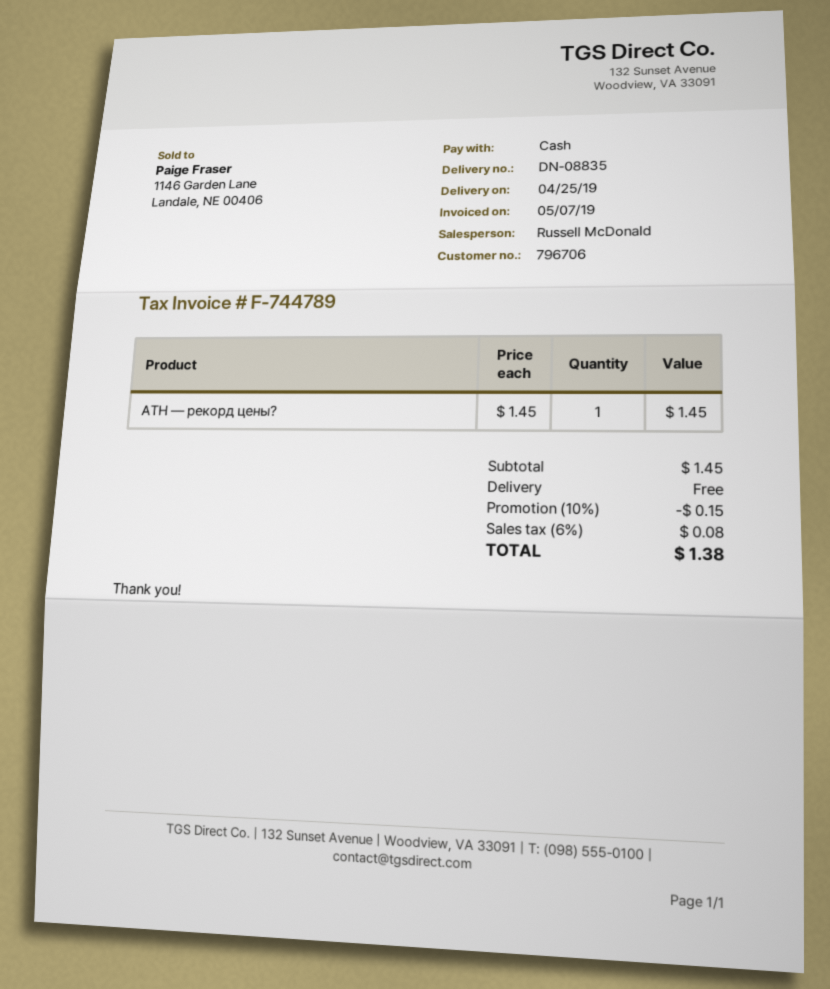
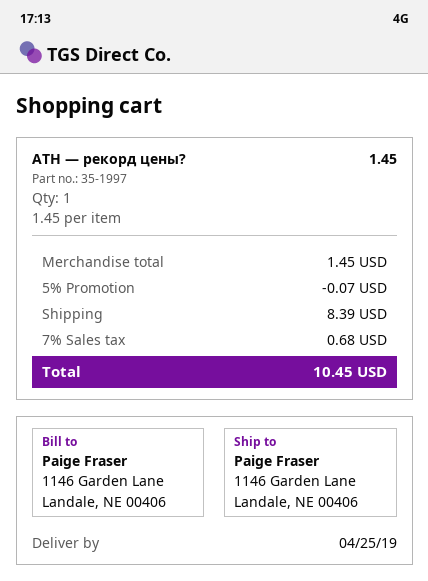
discount: 10% = 0.15 -> 5% = 0.07
shipping: 0.00 -> 8.39
tax: 6% = 0.08 -> 7% = 0.68
total: 1.38 -> 10.45

